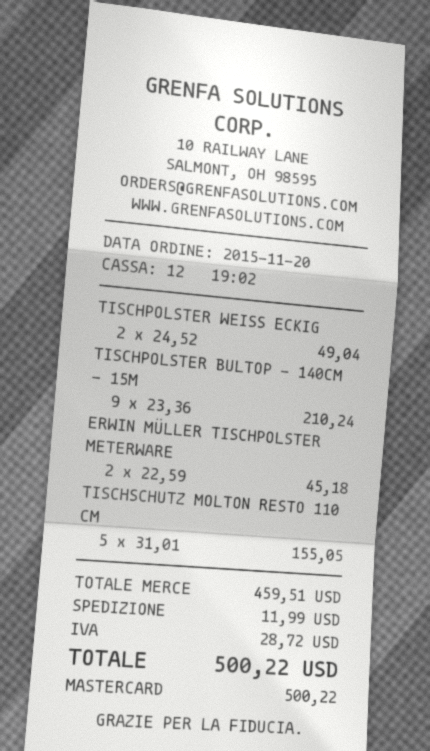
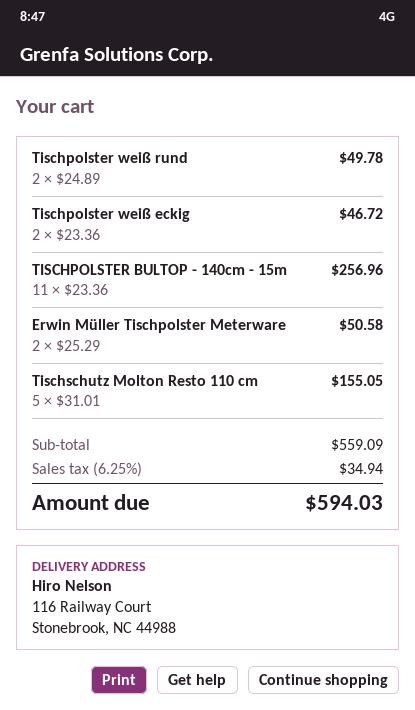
TISCHPOLSTER WEISS ECKIG: 2 x 24.52 = 49.04 -> 2 x 23.36 = 46.72
TISCHPOLSTER BULTOP - 140CM - 15M: 9 x 23.36 = 210.24 -> 11 x 23.36 = 256.96
ERWIN MÜLLER TISCHPOLSTER METERWARE: 2 x 22.59 = 45.18 -> 2 x 25.29 = 50.58
Tischpolster weiß rund: none -> 2 x 24.89 = 49.78
subtotal: 459.51 -> 559.09
shipping: 11.99 -> none
tax: 28.72 -> 34.94
total: 500.22 -> 594.03

